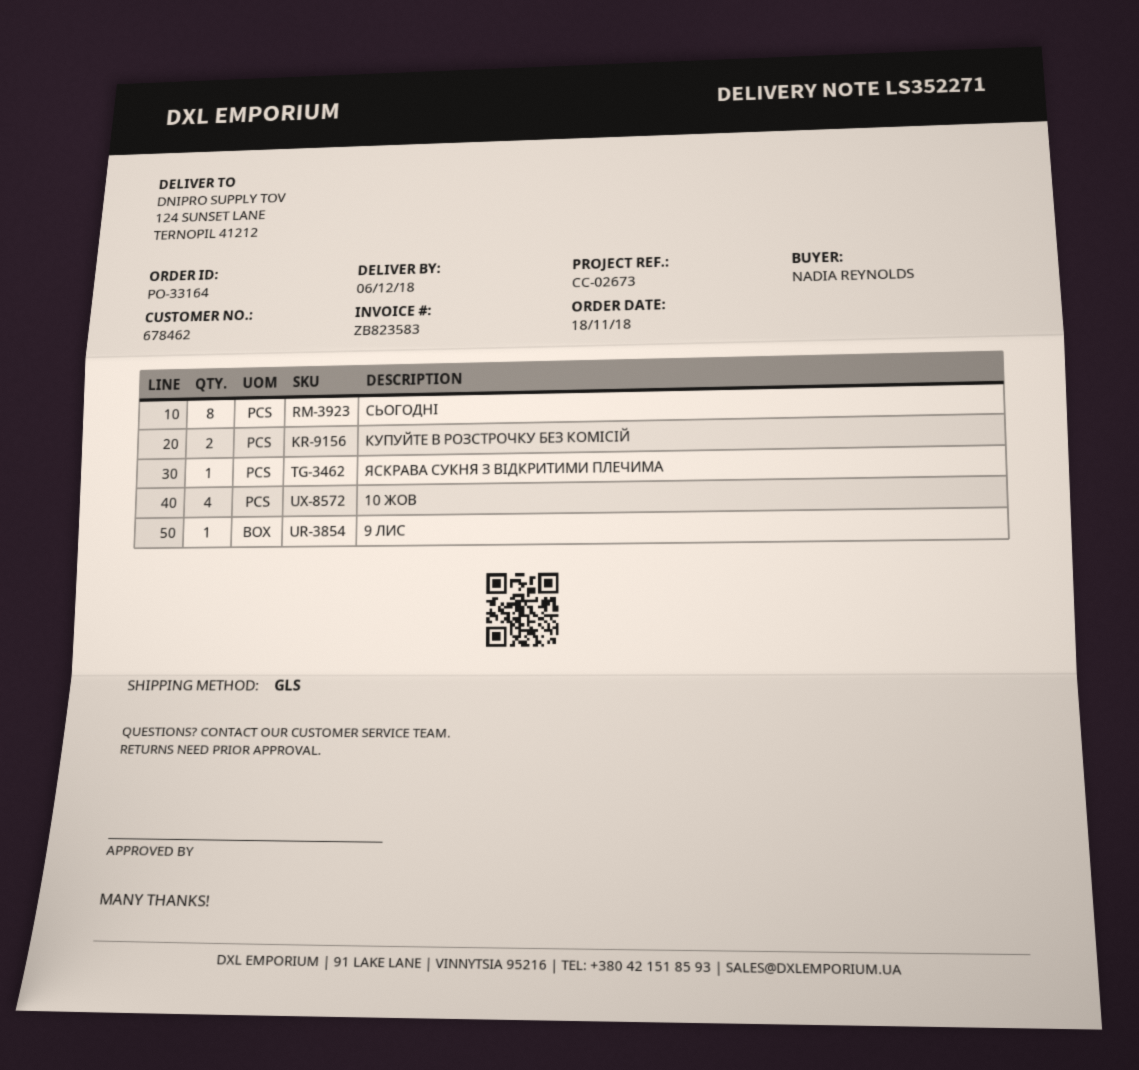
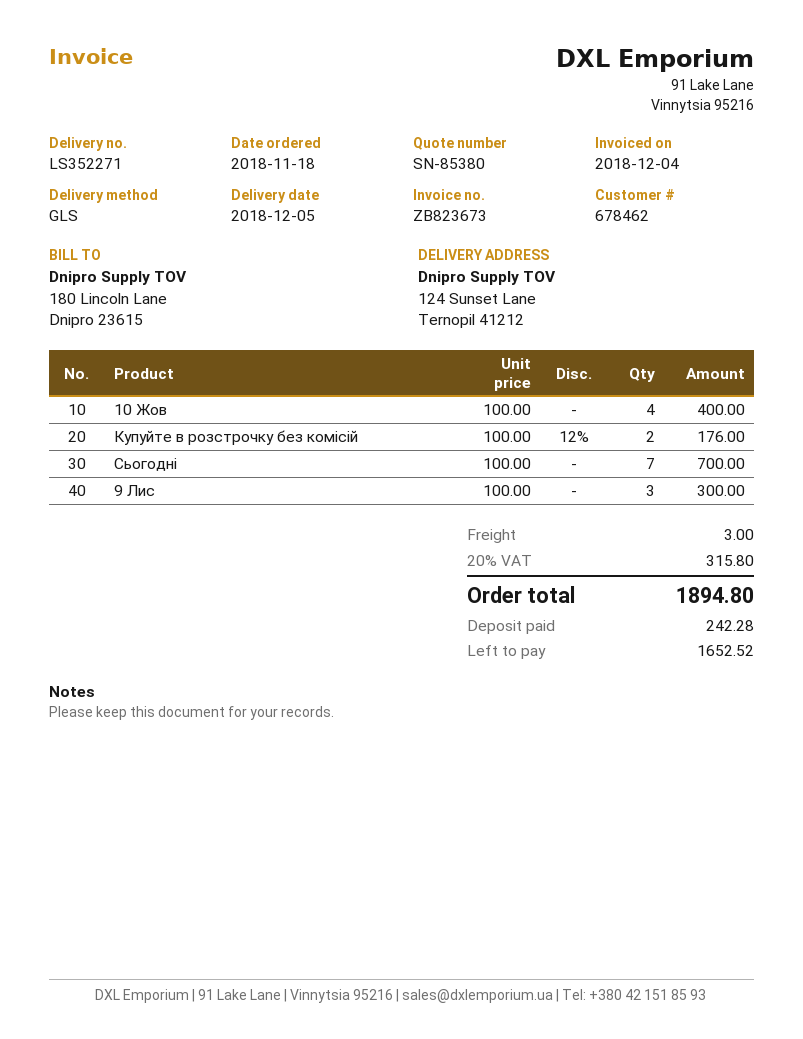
delivery date: 2018-12-06 -> 2018-12-05
invoice number: ZB823583 -> ZB823673
СЬОГОДНІ: 8 -> 7
ЯСКРАВА СУКНЯ З ВІДКРИТИМИ ПЛЕЧИМА: 1 -> none
9 ЛИС: 1 -> 3

